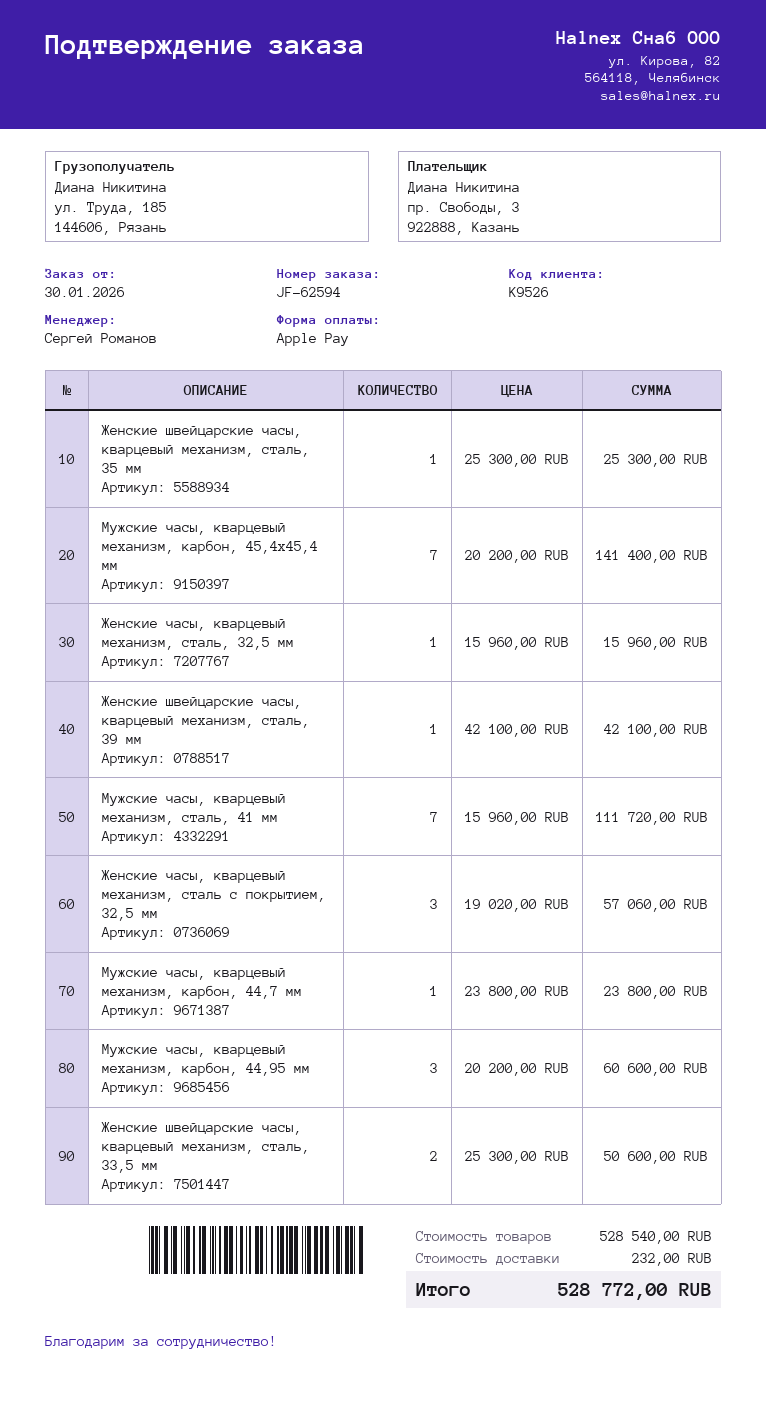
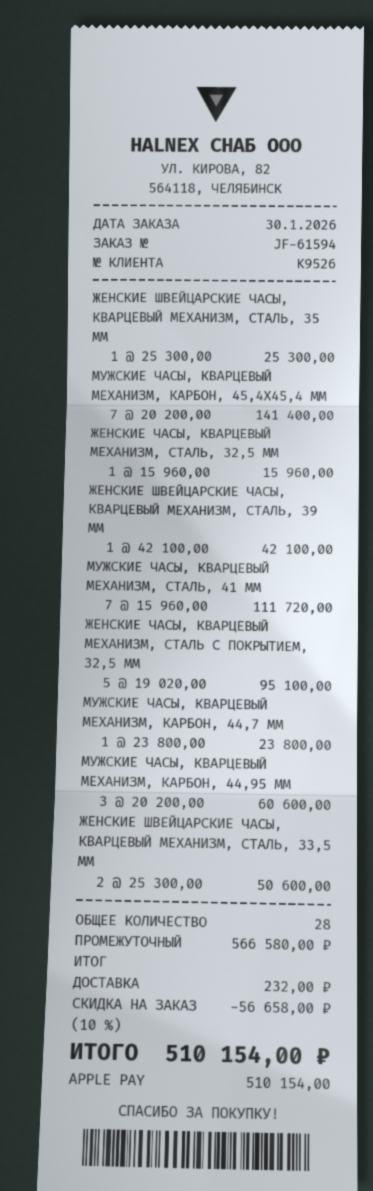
order number: JF-62594 -> JF-61594
Женские часы, кварцевый механизм, сталь с покрытием, 32,5 мм: 3 x 19020.00 = 57060.00 -> 5 x 19020.00 = 95100.00
subtotal: 528540.00 -> 566580.00
discount: none -> 10% = 56658.00
total: 528772.00 -> 510154.00

